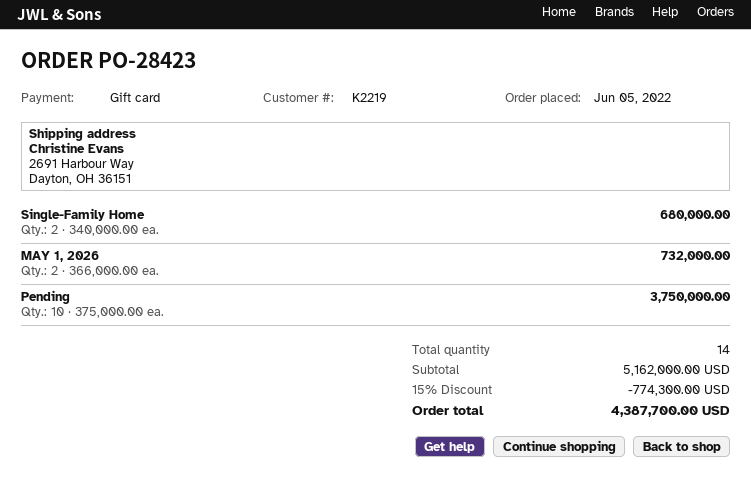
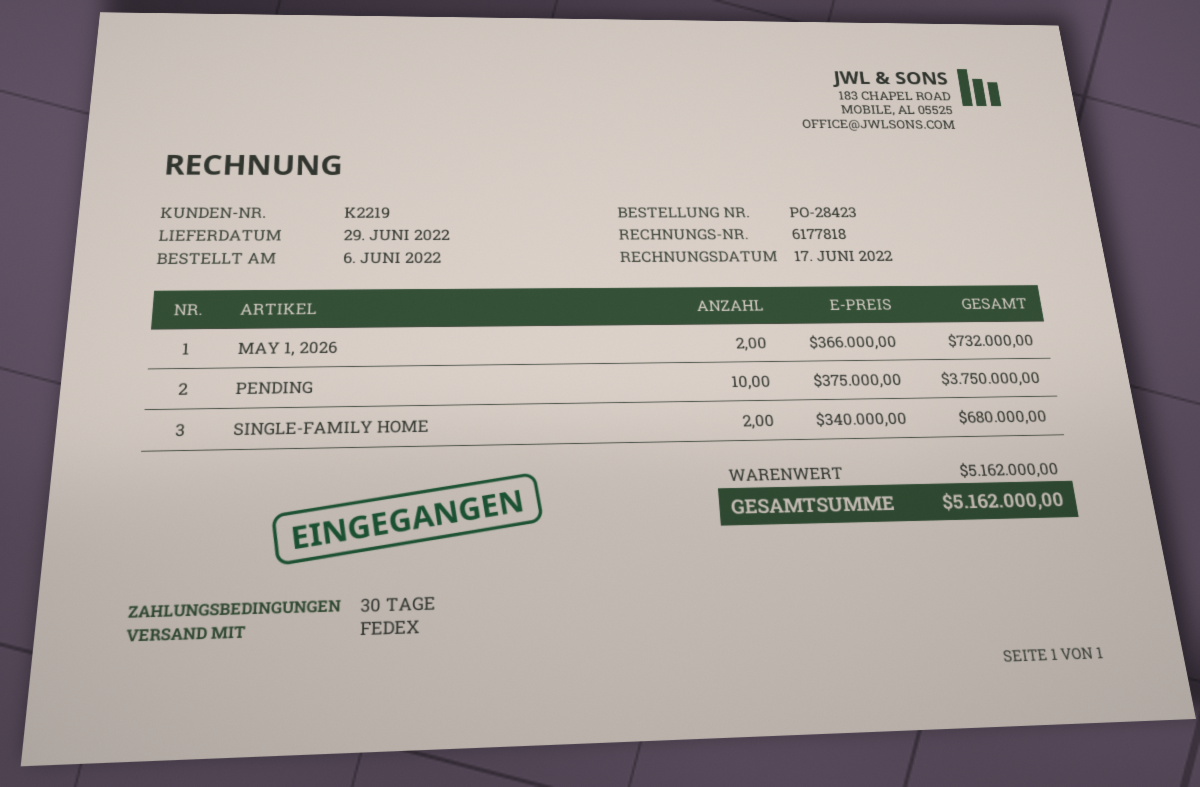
order date: 2022-06-05 -> 2022-06-06
discount: 15% = 774300.00 -> none
total: 4387700.00 -> 5162000.00

